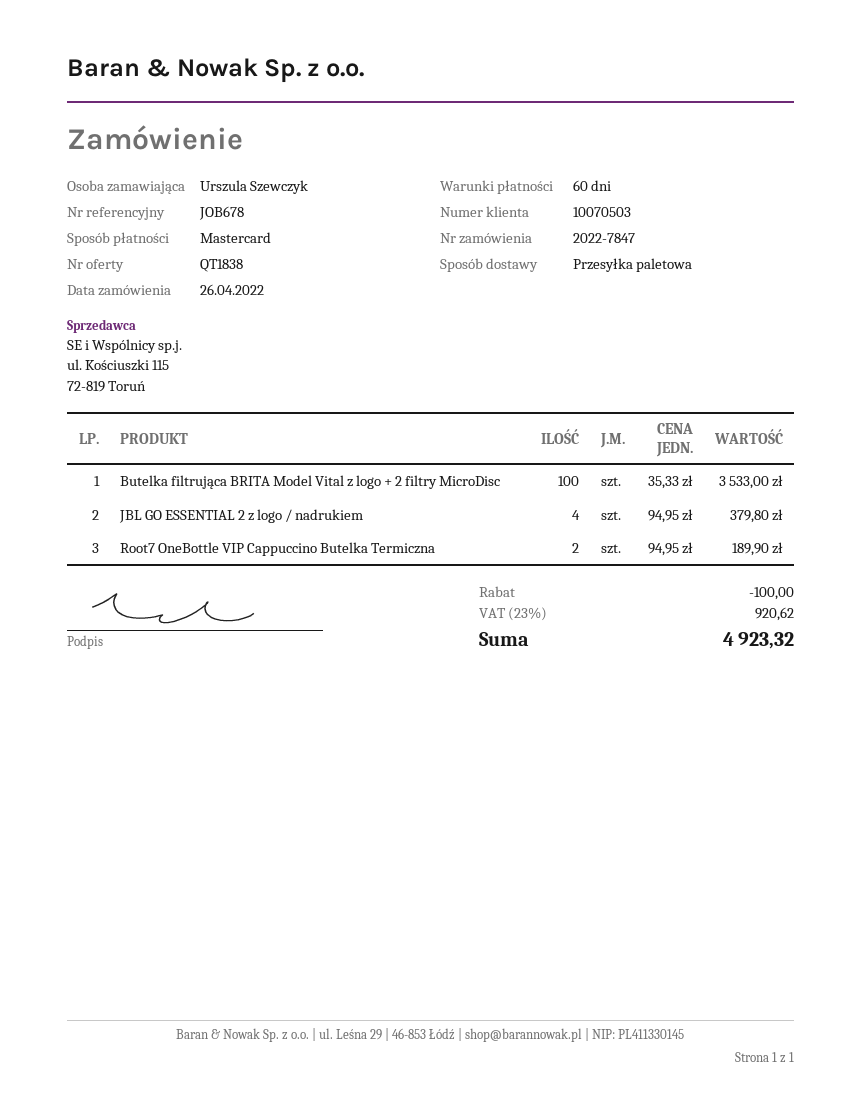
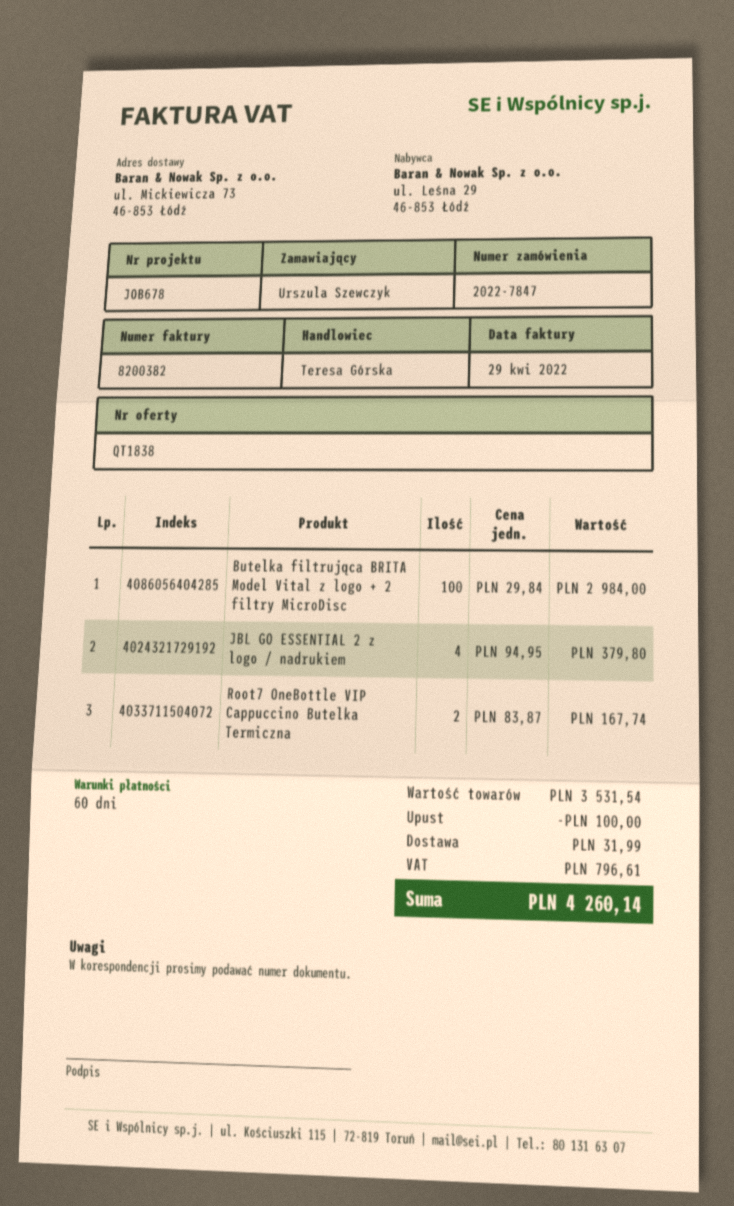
Butelka filtrująca BRITA Model Vital z logo + 2 filtry MicroDisc: 100 x 35.33 = 3533.00 -> 100 x 29.84 = 2984.00
Root7 OneBottle VIP Cappuccino Butelka Termiczna: 2 x 94.95 = 189.90 -> 2 x 83.87 = 167.74
shipping: none -> 31.99
tax: 920.62 -> 796.61
total: 4923.32 -> 4260.14

